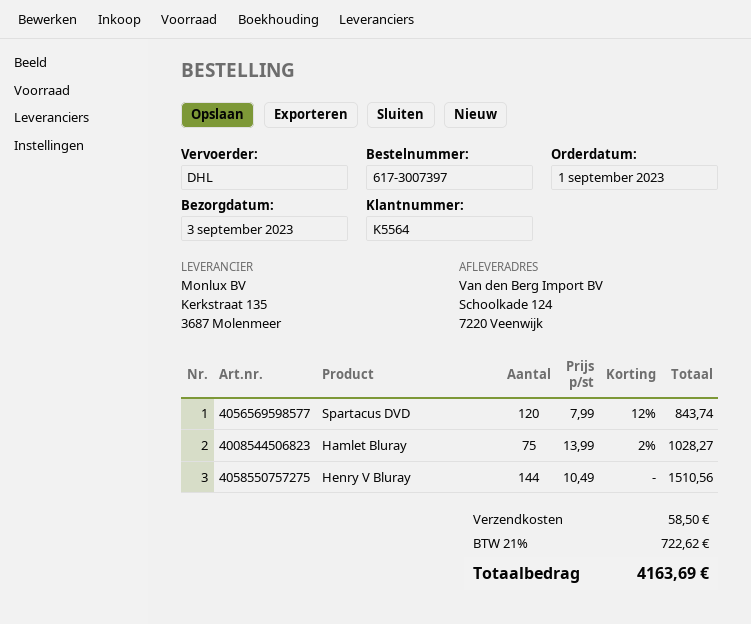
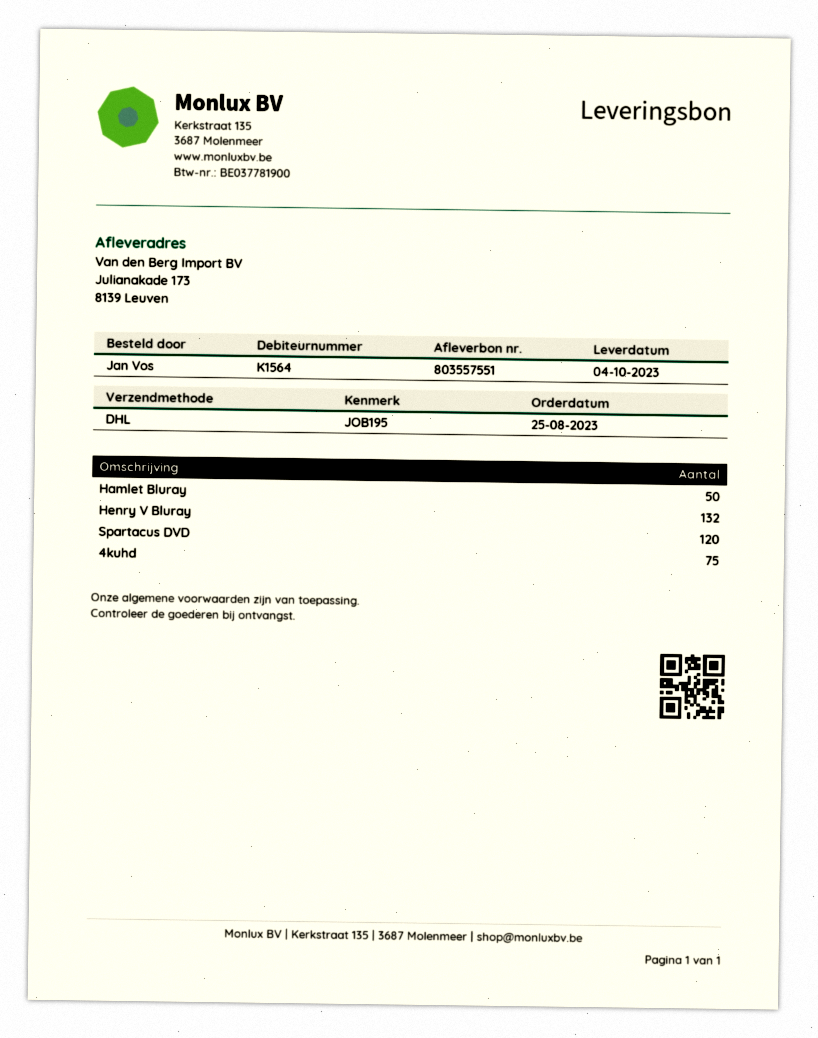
order date: 2023-09-01 -> 2023-08-25
delivery date: 2023-09-03 -> 2023-10-04
customer number: K5564 -> K1564
ship to: Schoolkade 124, 7220 Veenwijk -> Julianakade 173, 8139 Leuven
Hamlet Bluray: 75 -> 50
Henry V Bluray: 144 -> 132
4kuhd: none -> 75

